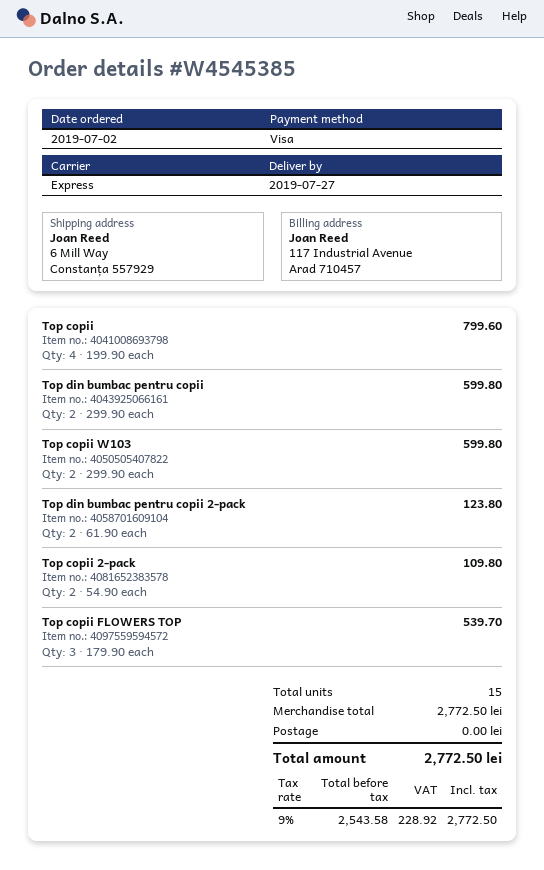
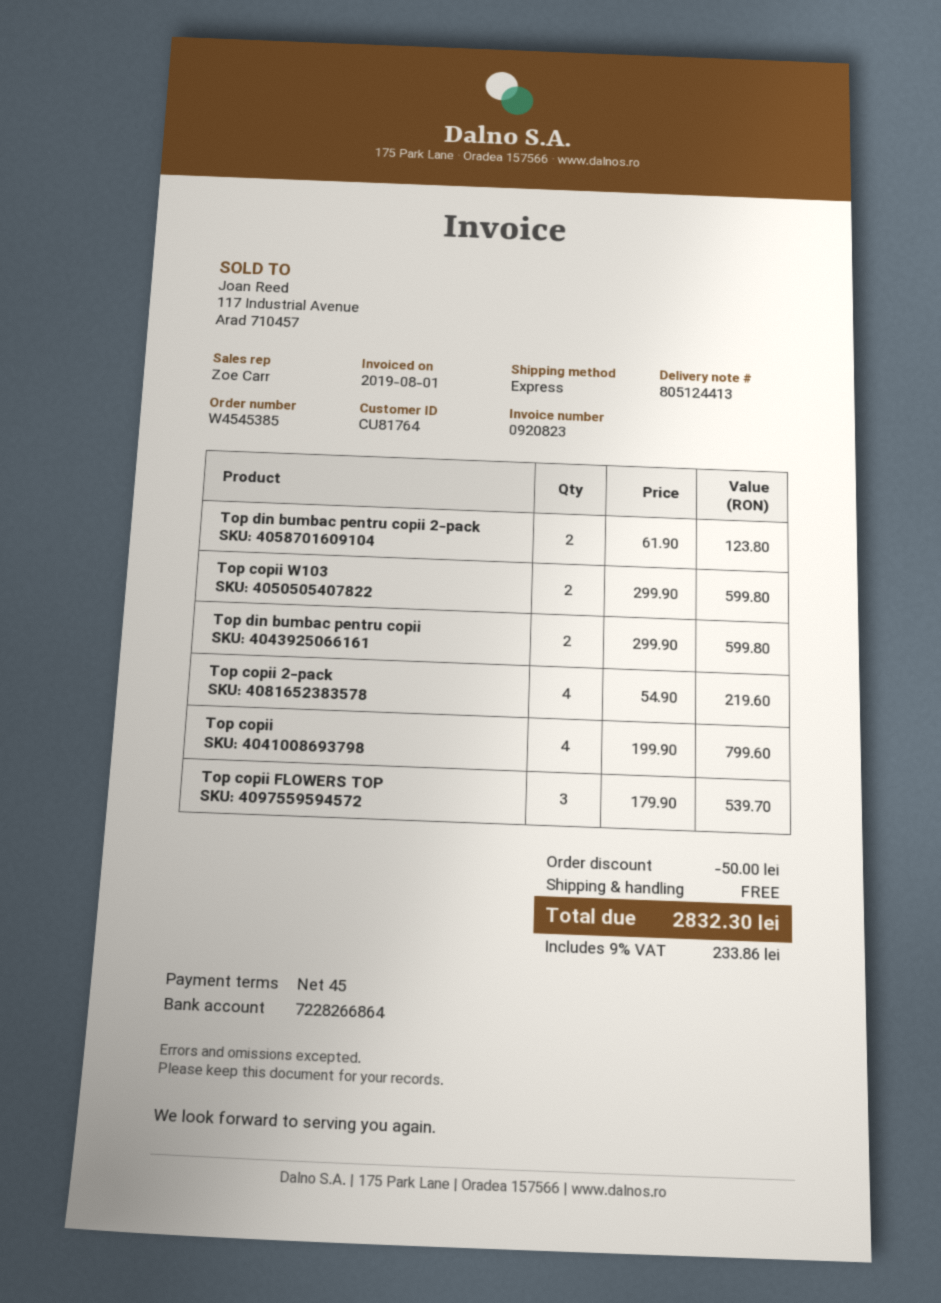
Top copii 2-pack: 2 x 54.90 = 109.80 -> 4 x 54.90 = 219.60
discount: none -> 50.00
tax: 9% = 228.92 -> 9% = 233.86
total: 2772.50 -> 2832.30

